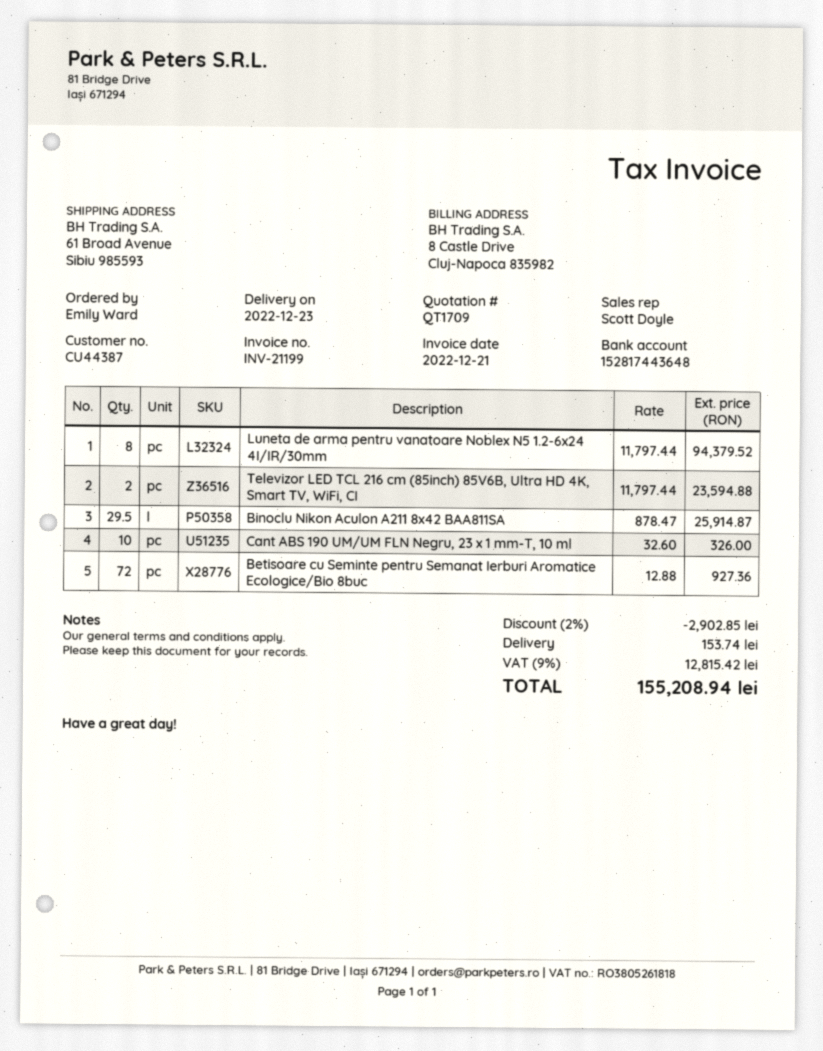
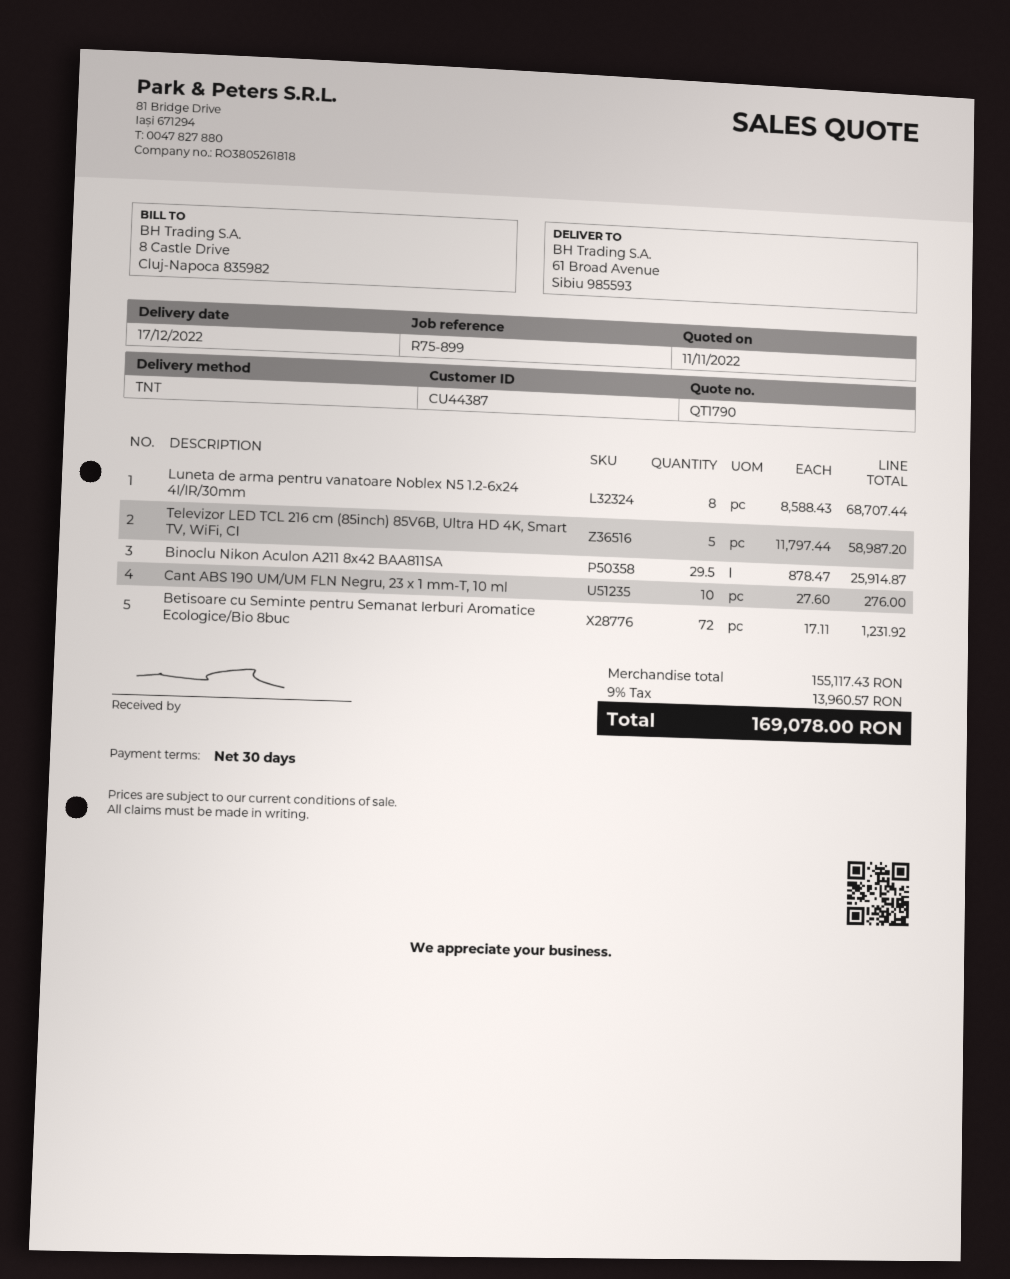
quote number: QT1709 -> QT1790
delivery date: 2022-12-23 -> 2022-12-17
Luneta de arma pentru vanatoare Noblex N5 1.2-6x24 4I/IR/30mm: 8 x 11797.44 = 94379.52 -> 8 x 8588.43 = 68707.44
Televizor LED TCL 216 cm (85inch) 85V6B, Ultra HD 4K, Smart TV, WiFi, CI: 2 x 11797.44 = 23594.88 -> 5 x 11797.44 = 58987.20
Cant ABS 190 UM/UM FLN Negru, 23 x 1 mm-T, 10 ml: 10 x 32.60 = 326.00 -> 10 x 27.60 = 276.00
Betisoare cu Seminte pentru Semanat Ierburi Aromatice Ecologice/Bio 8buc: 72 x 12.88 = 927.36 -> 72 x 17.11 = 1231.92
discount: 2% = 2902.85 -> none
shipping: 153.74 -> none
tax: 9% = 12815.42 -> 9% = 13960.57
total: 155208.94 -> 169078.00

